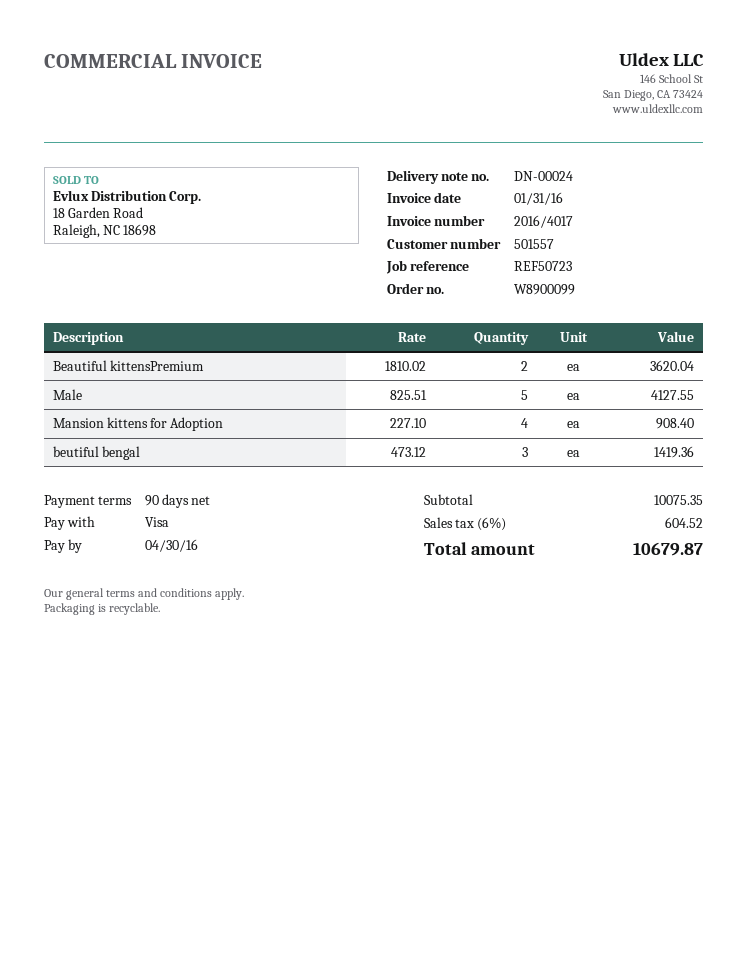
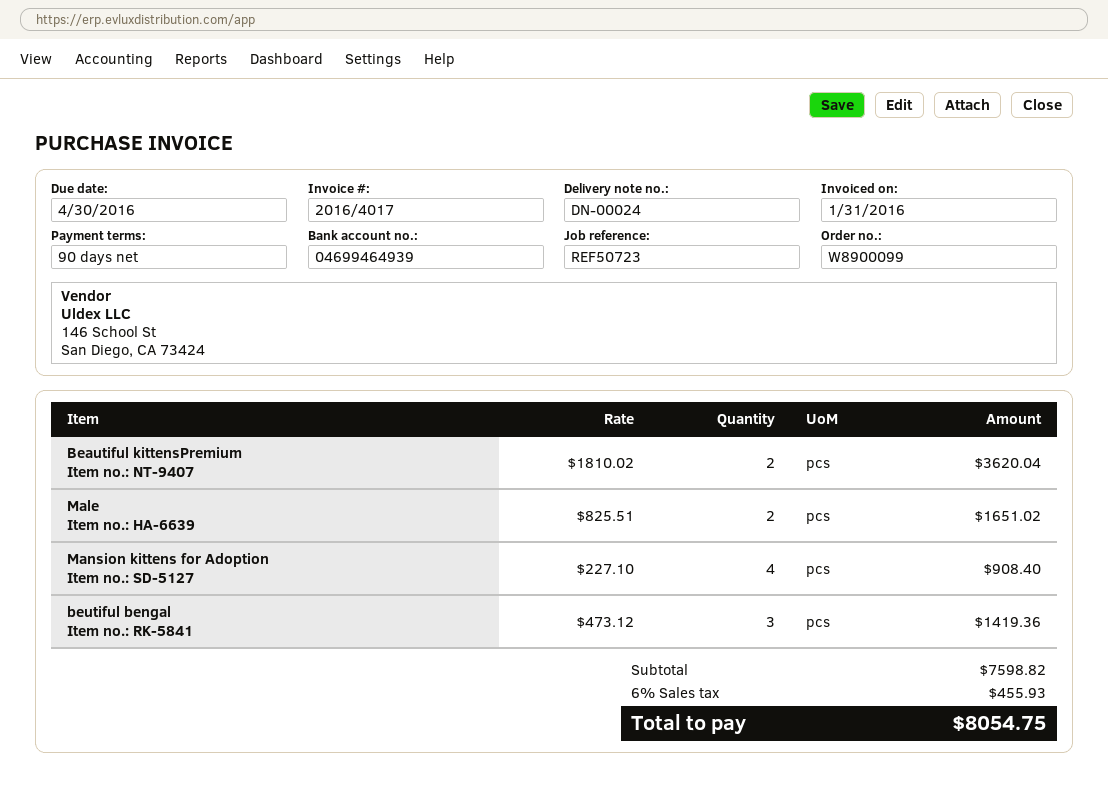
Male: 5 x 825.51 = 4127.55 -> 2 x 825.51 = 1651.02
subtotal: 10075.35 -> 7598.82
tax: 6% = 604.52 -> 6% = 455.93
total: 10679.87 -> 8054.75

